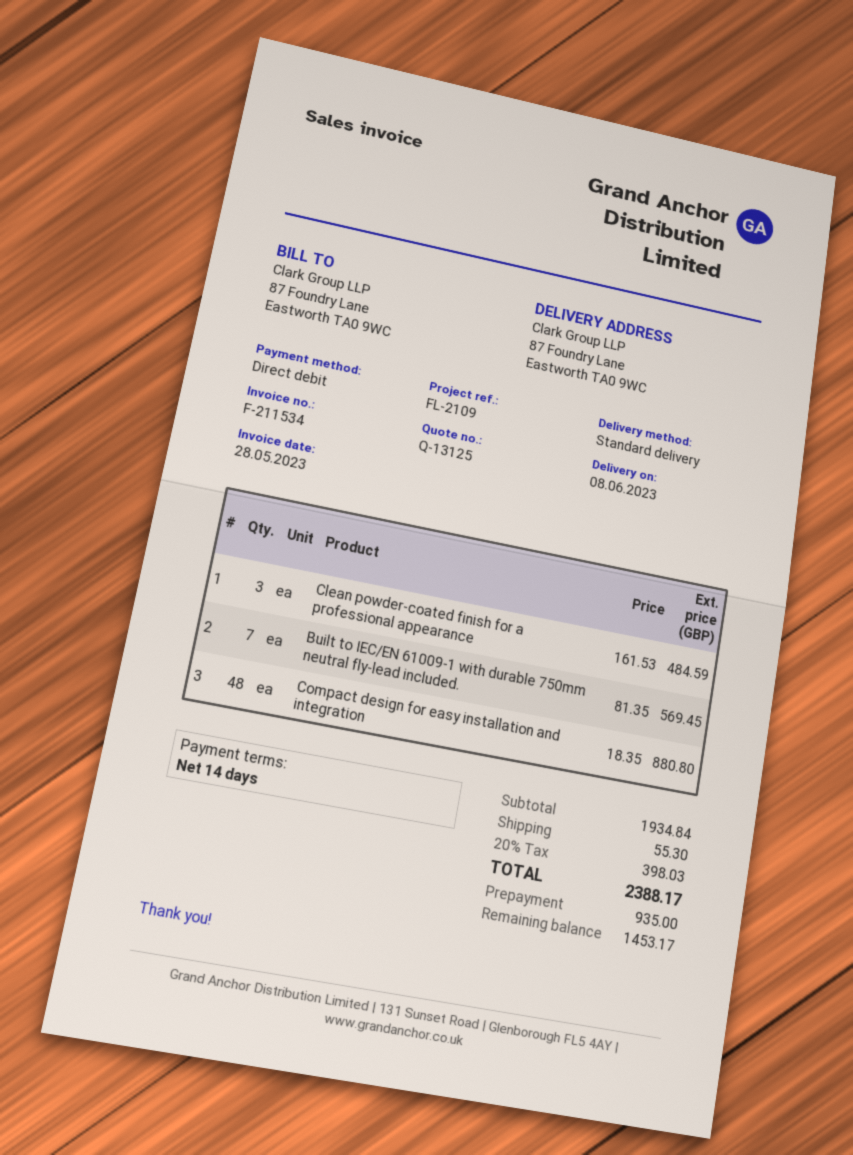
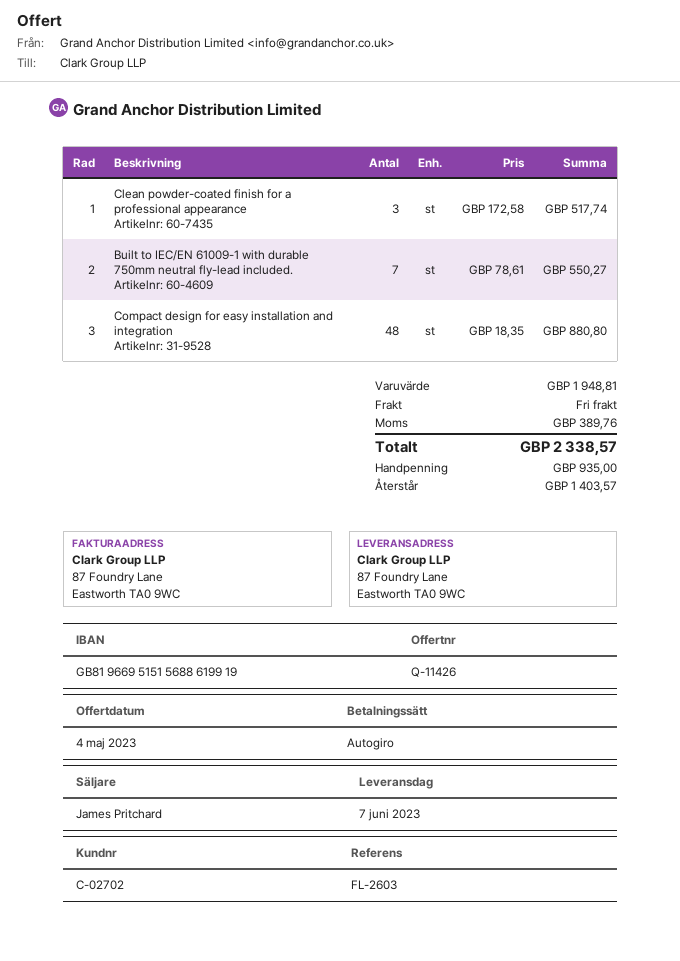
quote number: Q-13125 -> Q-11426
delivery date: 2023-06-08 -> 2023-06-07
reference: FL-2109 -> FL-2603
Clean powder-coated finish for a professional appearance: 3 x 161.53 = 484.59 -> 3 x 172.58 = 517.74
Built to IEC/EN 61009-1 with durable 750mm neutral fly-lead included.: 7 x 81.35 = 569.45 -> 7 x 78.61 = 550.27
subtotal: 1934.84 -> 1948.81
shipping: 55.30 -> 0.00
tax: 398.03 -> 389.76
total: 2388.17 -> 2338.57
balance: 1453.17 -> 1403.57

